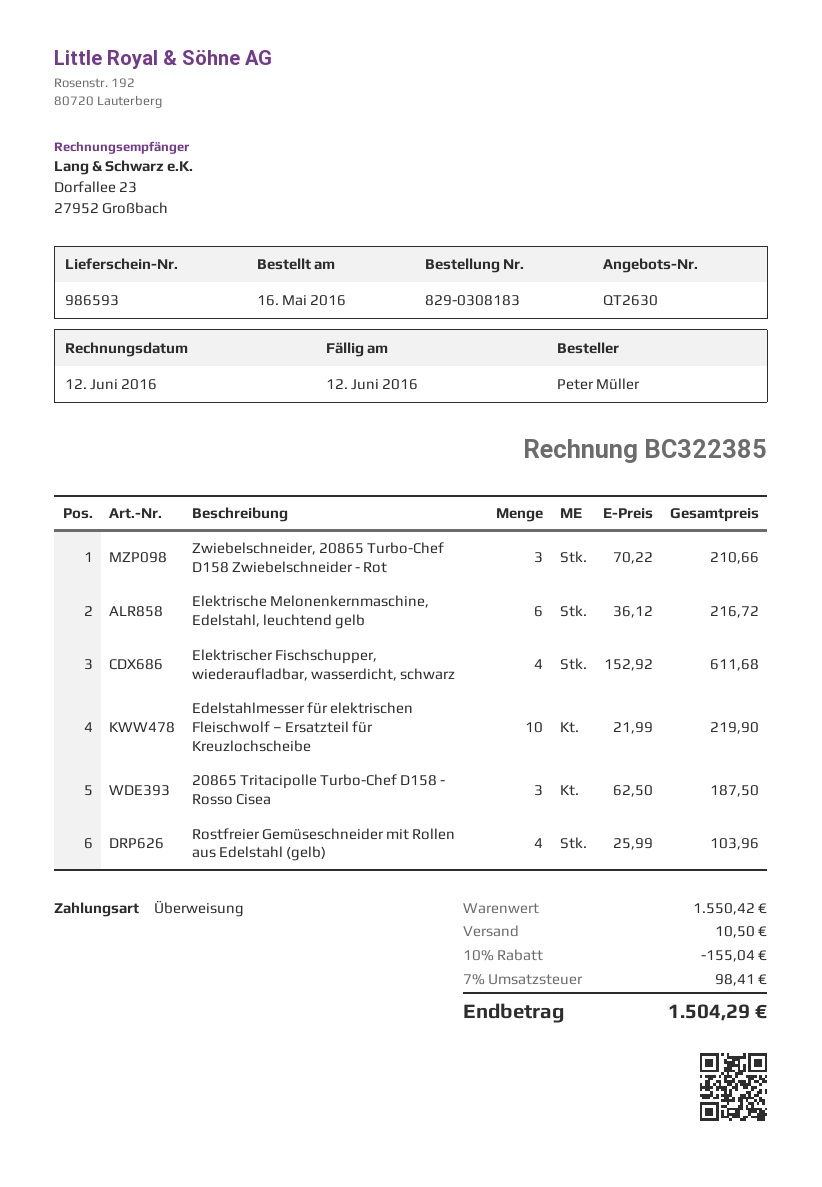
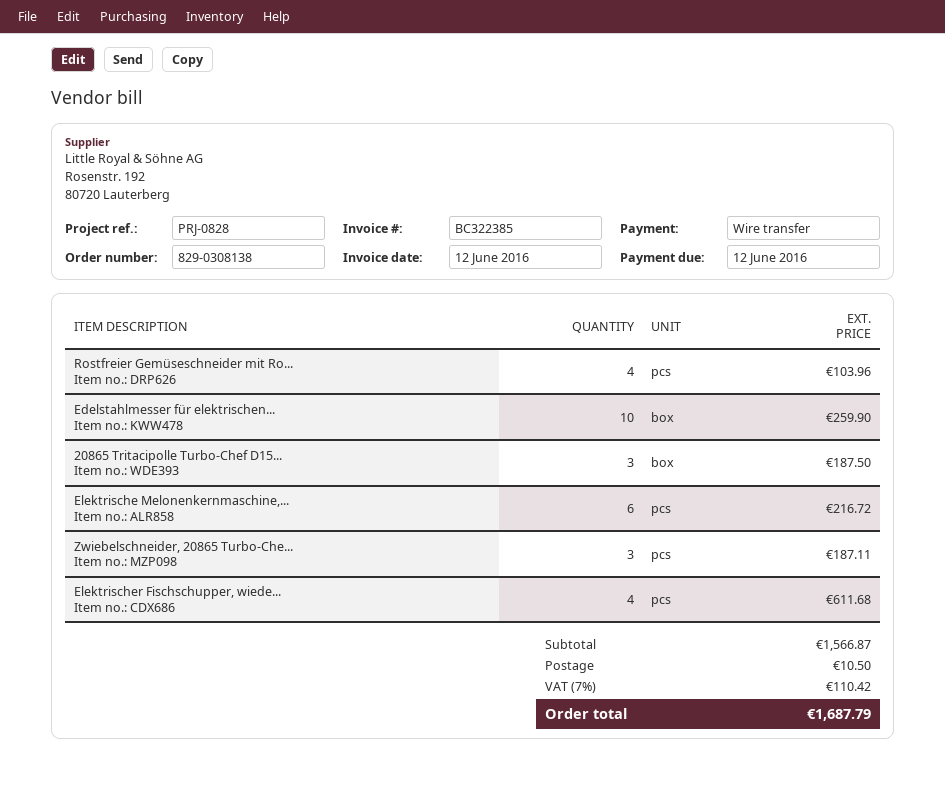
order number: 829-0308183 -> 829-0308138
Zwiebelschneider, 20865 Turbo-Chef D158 Zwiebelschneider - Rot: 3 for 210.66 -> 3 for 187.11
Edelstahlmesser für elektrischen Fleischwolf – Ersatzteil für Kreuzlochscheibe: 10 for 219.90 -> 10 for 259.90
subtotal: 1550.42 -> 1566.87
discount: 10% = 155.04 -> none
tax: 7% = 98.41 -> 7% = 110.42
total: 1504.29 -> 1687.79

